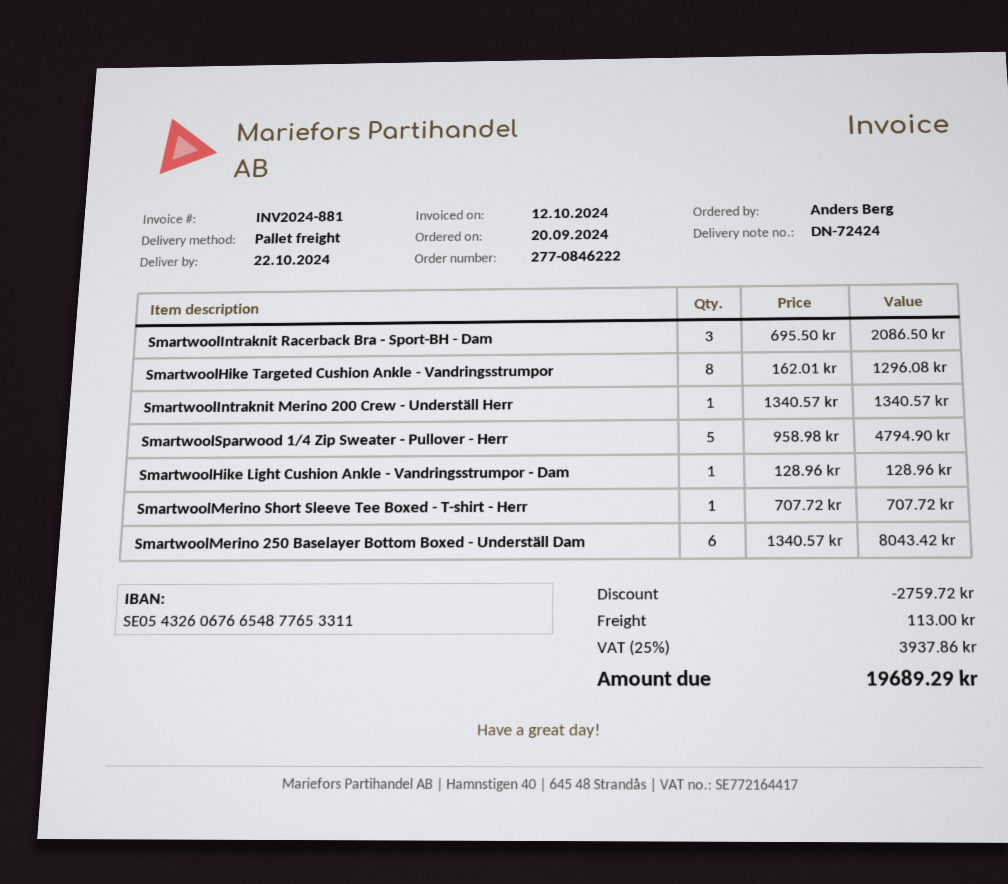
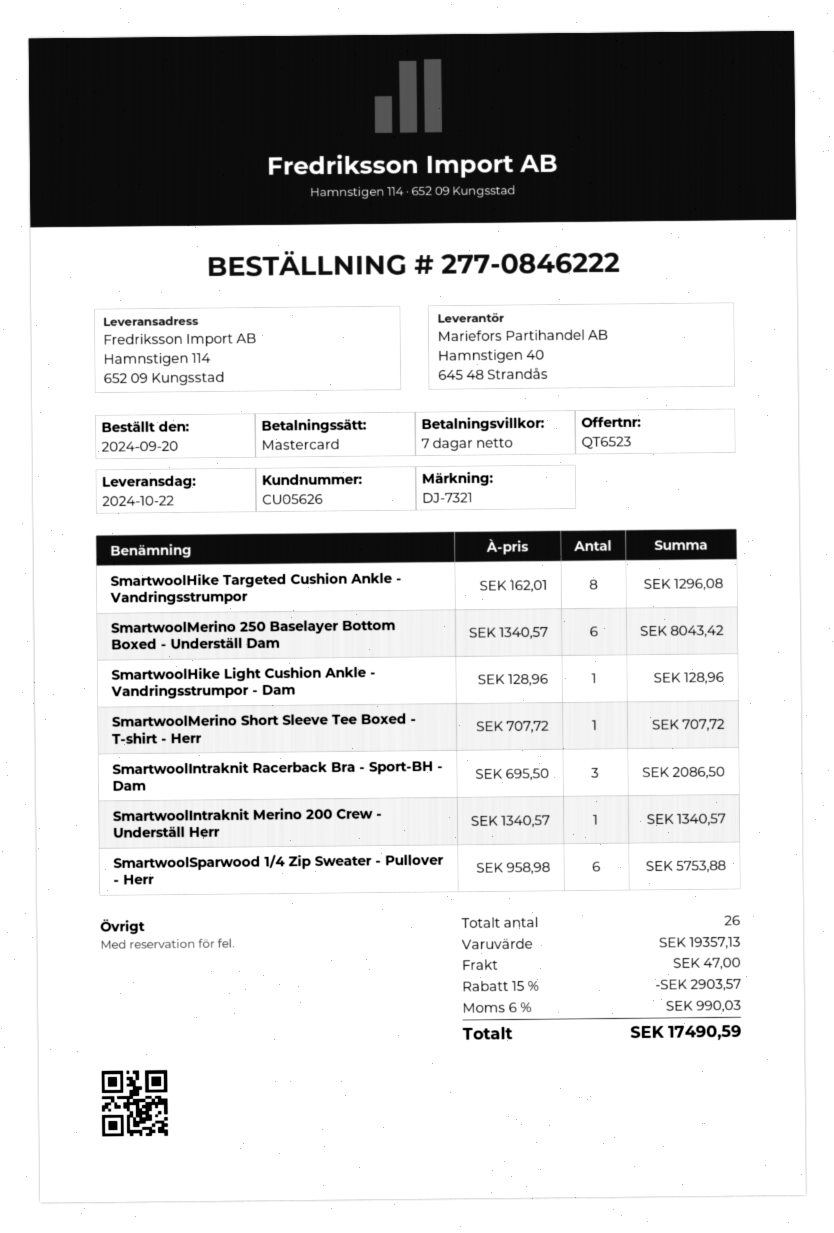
SmartwoolSparwood 1/4 Zip Sweater - Pullover - Herr: 5 x 958.98 = 4794.90 -> 6 x 958.98 = 5753.88
discount: 2759.72 -> 2903.57
shipping: 113.00 -> 47.00
tax: 25% = 3937.86 -> 6% = 990.03
total: 19689.29 -> 17490.59

